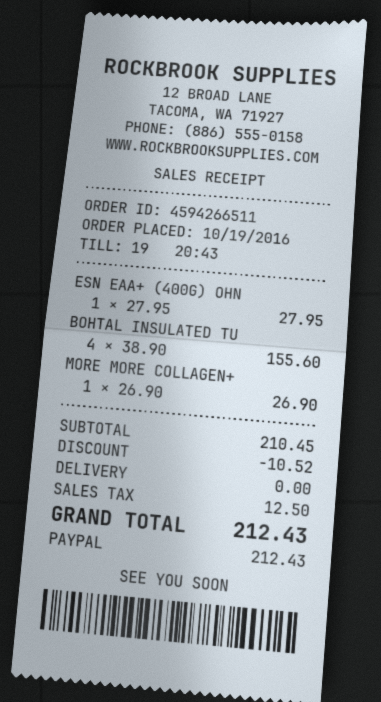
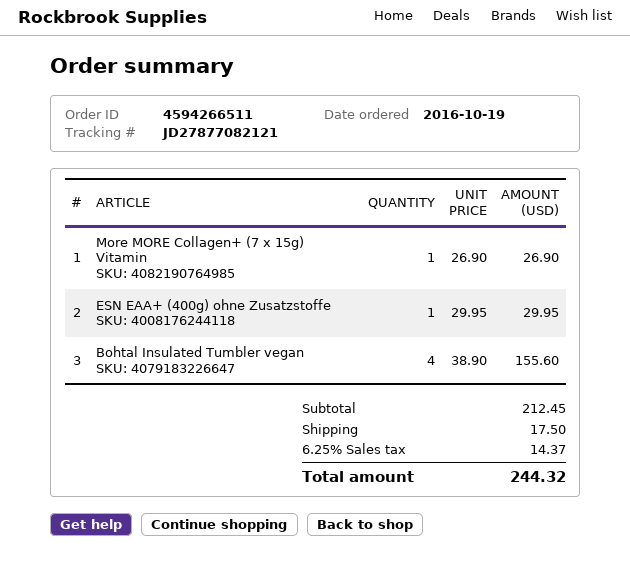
ESN EAA+ (400G) OHN: 1 x 27.95 = 27.95 -> 1 x 29.95 = 29.95
subtotal: 210.45 -> 212.45
discount: 10.52 -> none
shipping: 0.00 -> 17.50
tax: 12.50 -> 14.37
total: 212.43 -> 244.32

